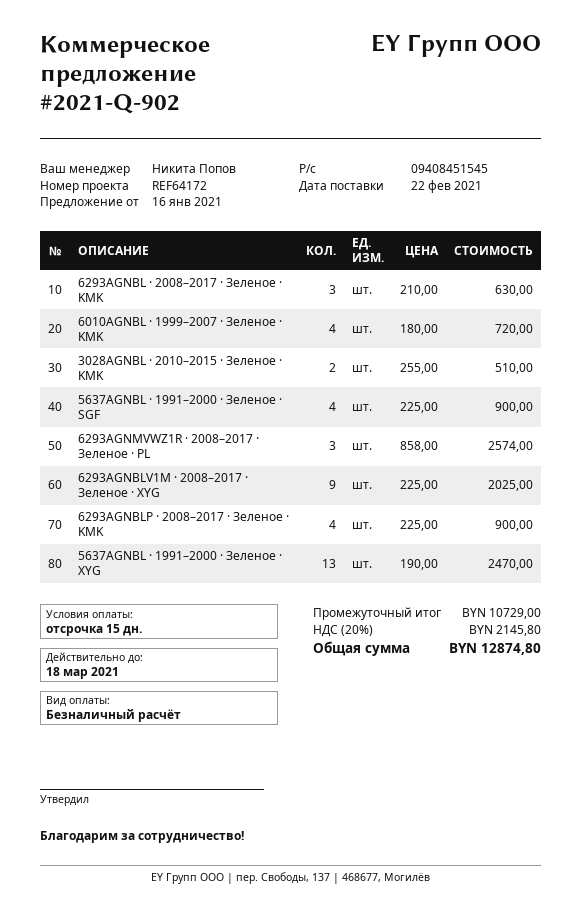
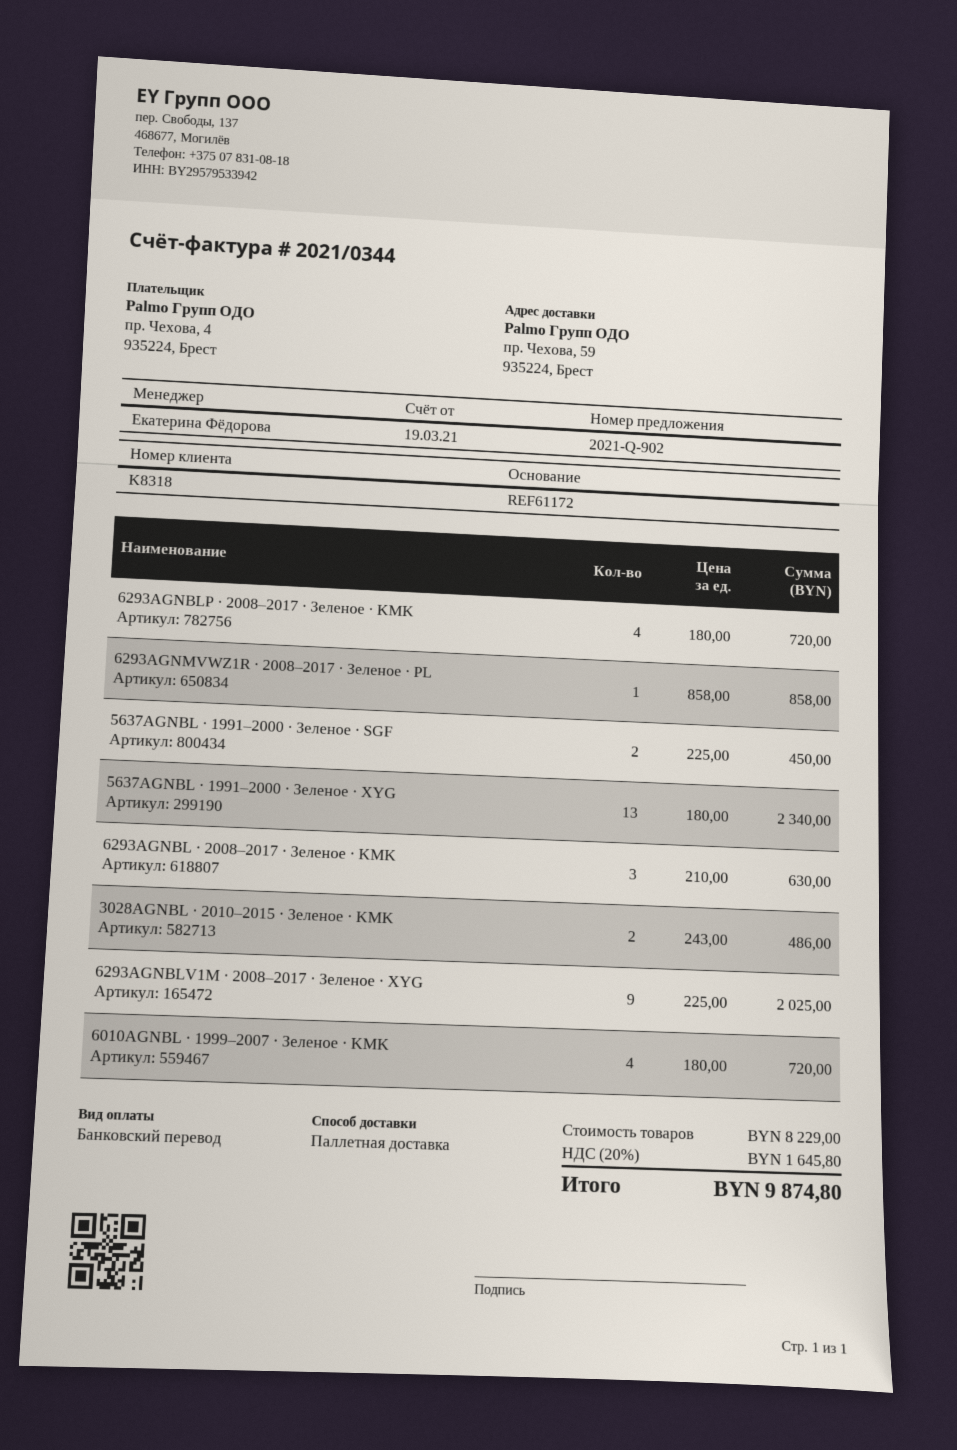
reference: REF64172 -> REF61172
sales rep: Никита Попов -> Екатерина Фёдорова
3028AGNBL · 2010–2015 · Зеленое · KMK: 2 x 255.00 = 510.00 -> 2 x 243.00 = 486.00
5637AGNBL · 1991–2000 · Зеленое · SGF: 4 x 225.00 = 900.00 -> 2 x 225.00 = 450.00
6293AGNMVWZ1R · 2008–2017 · Зеленое · PL: 3 x 858.00 = 2574.00 -> 1 x 858.00 = 858.00
6293AGNBLP · 2008–2017 · Зеленое · KMK: 4 x 225.00 = 900.00 -> 4 x 180.00 = 720.00
5637AGNBL · 1991–2000 · Зеленое · XYG: 13 x 190.00 = 2470.00 -> 13 x 180.00 = 2340.00
subtotal: 10729.00 -> 8229.00
tax: 20% = 2145.80 -> 20% = 1645.80
total: 12874.80 -> 9874.80

